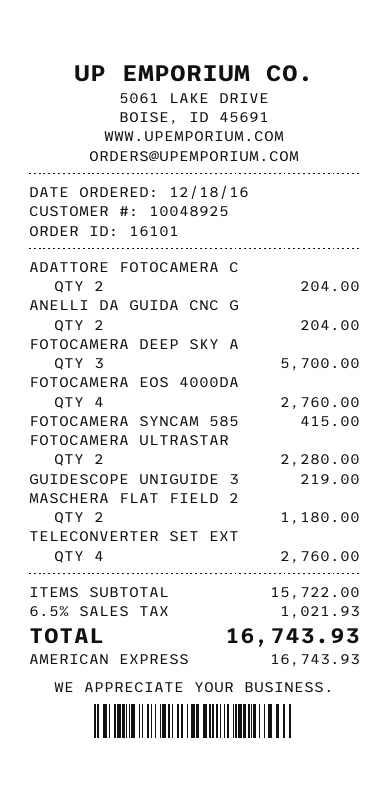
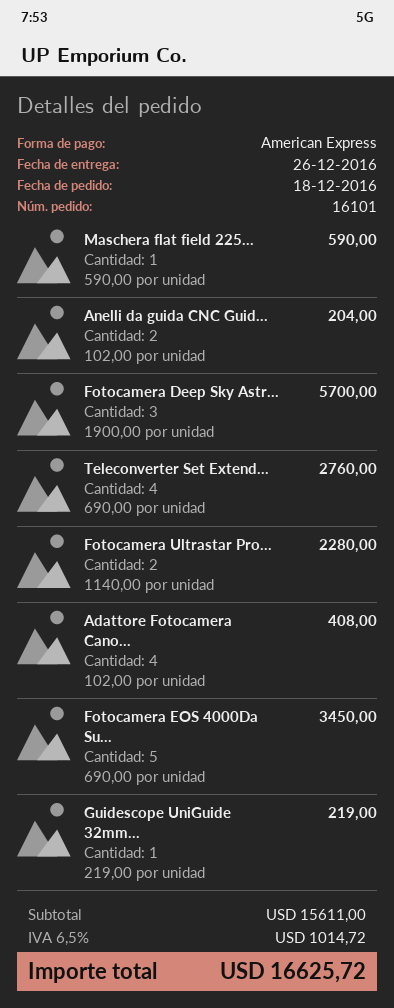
ADATTORE FOTOCAMERA C: 2 for 204.00 -> 4 for 408.00
FOTOCAMERA EOS 4000DA: 4 for 2760.00 -> 5 for 3450.00
FOTOCAMERA SYNCAM 585: 1 for 415.00 -> none
MASCHERA FLAT FIELD 2: 2 for 1180.00 -> 1 for 590.00
subtotal: 15722.00 -> 15611.00
tax: 6.5% = 1021.93 -> 6.5% = 1014.72
total: 16743.93 -> 16625.72

